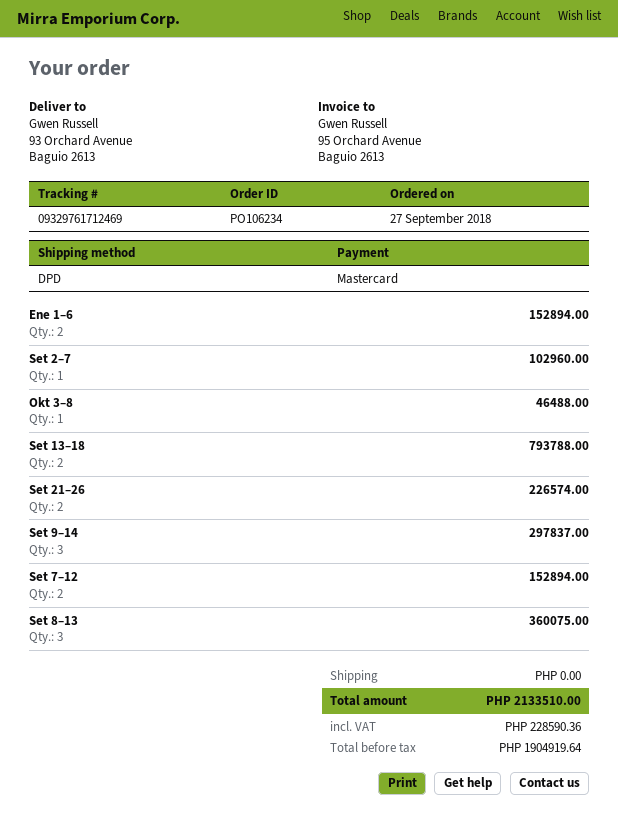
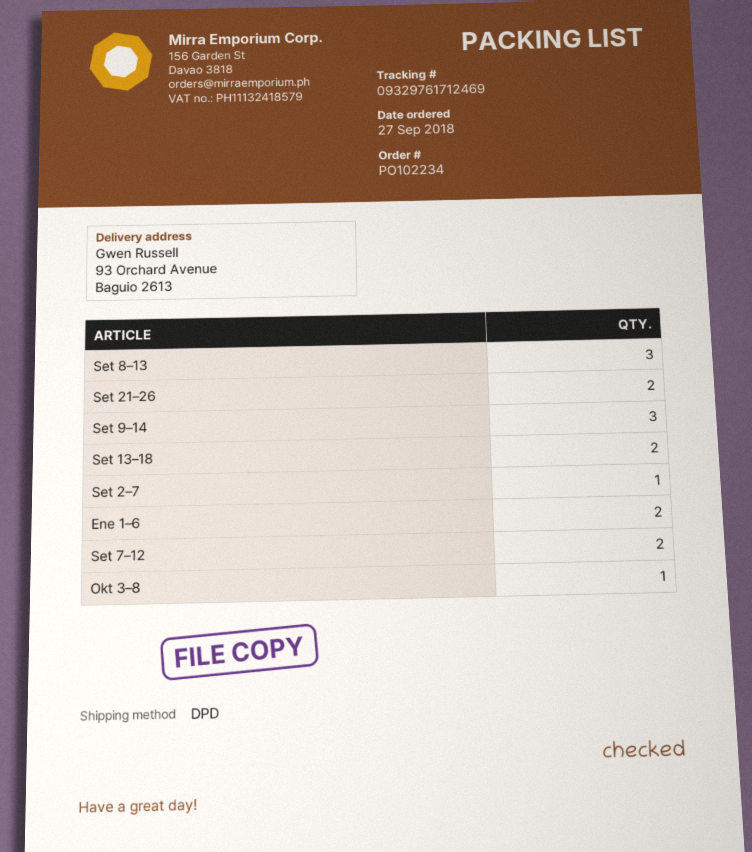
order number: PO106234 -> PO102234

